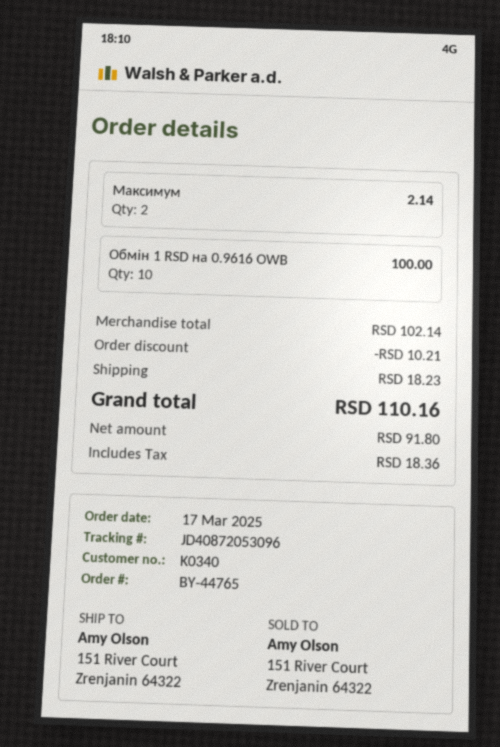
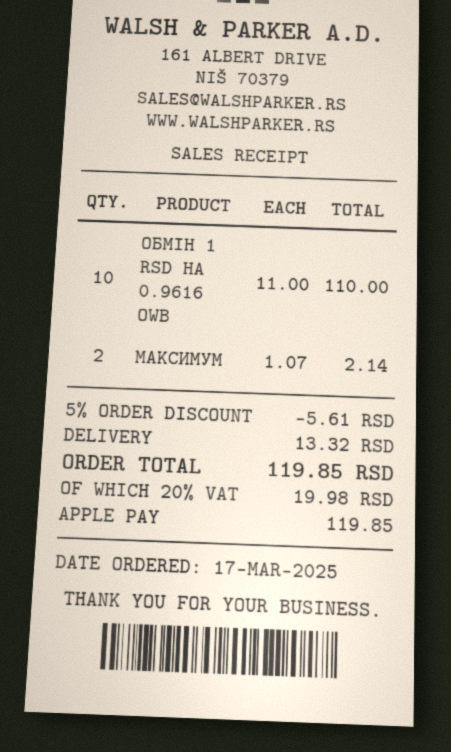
Обмін 1 RSD на 0.9616 OWB: 10 for 100.00 -> 10 for 110.00
discount: 10.21 -> 5.61
shipping: 18.23 -> 13.32
tax: 18.36 -> 19.98
total: 110.16 -> 119.85

